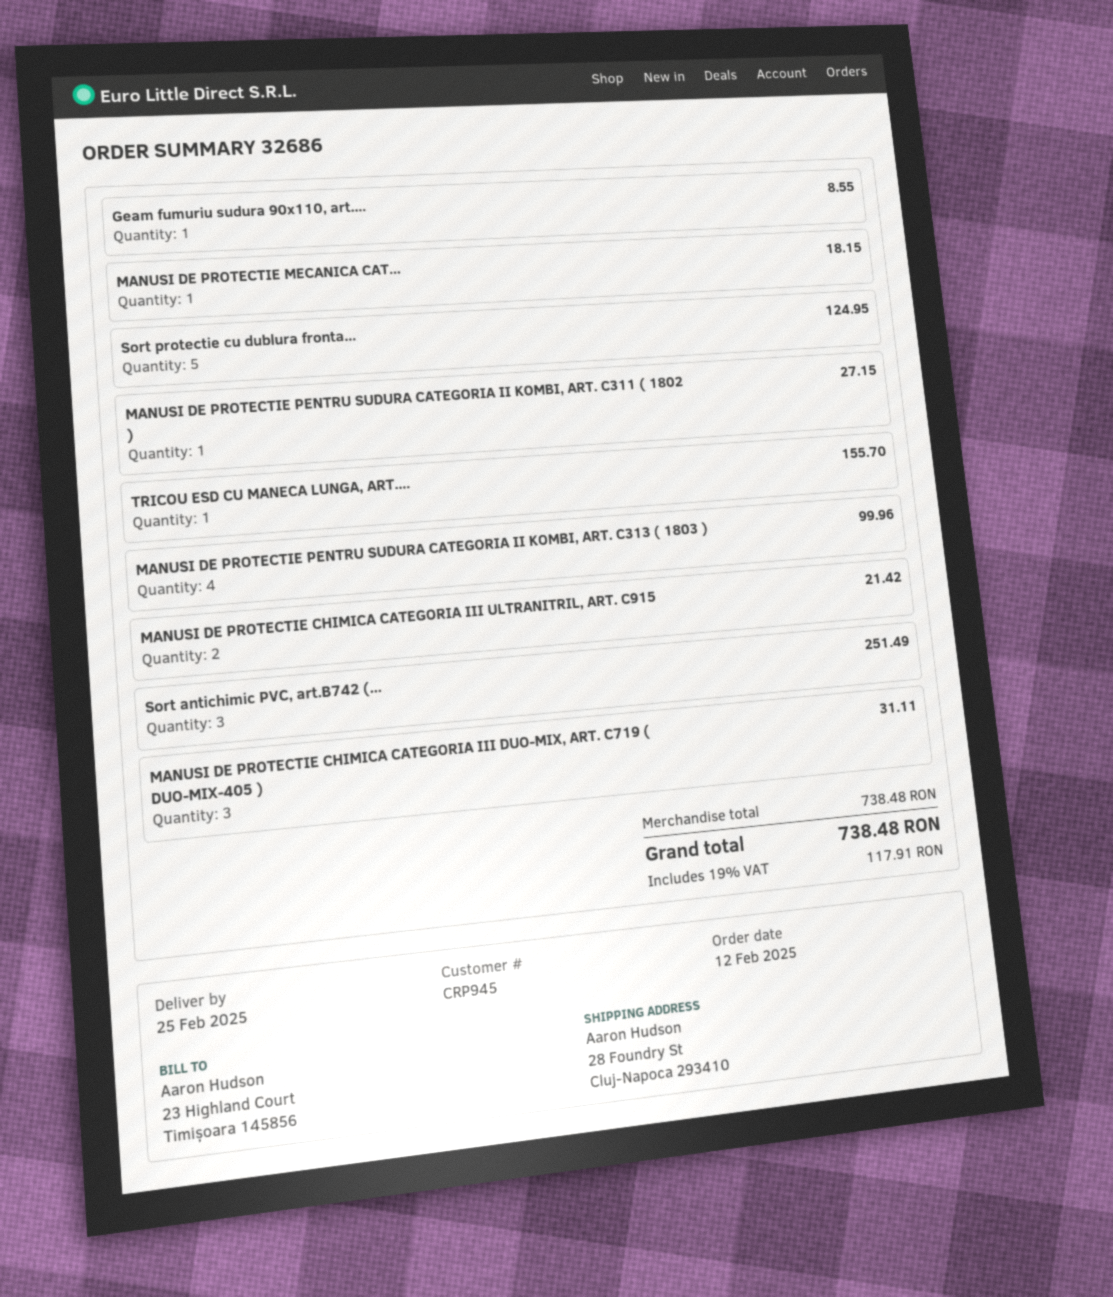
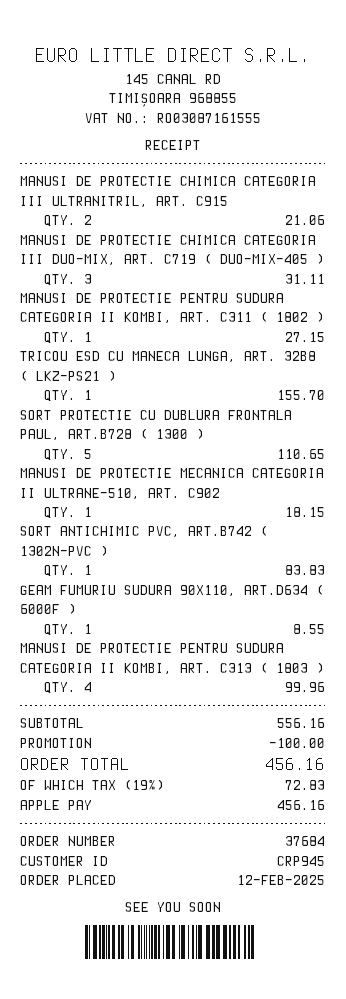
order number: 32686 -> 37684
Sort protectie cu dublura fronta...: 5 for 124.95 -> 5 for 110.65
MANUSI DE PROTECTIE CHIMICA CATEGORIA III ULTRANITRIL, ART. C915: 2 for 21.42 -> 2 for 21.06
Sort antichimic PVC, art.B742 (...: 3 for 251.49 -> 1 for 83.83
subtotal: 738.48 -> 556.16
discount: none -> 100.00
tax: 19% = 117.91 -> 19% = 72.83
total: 738.48 -> 456.16

